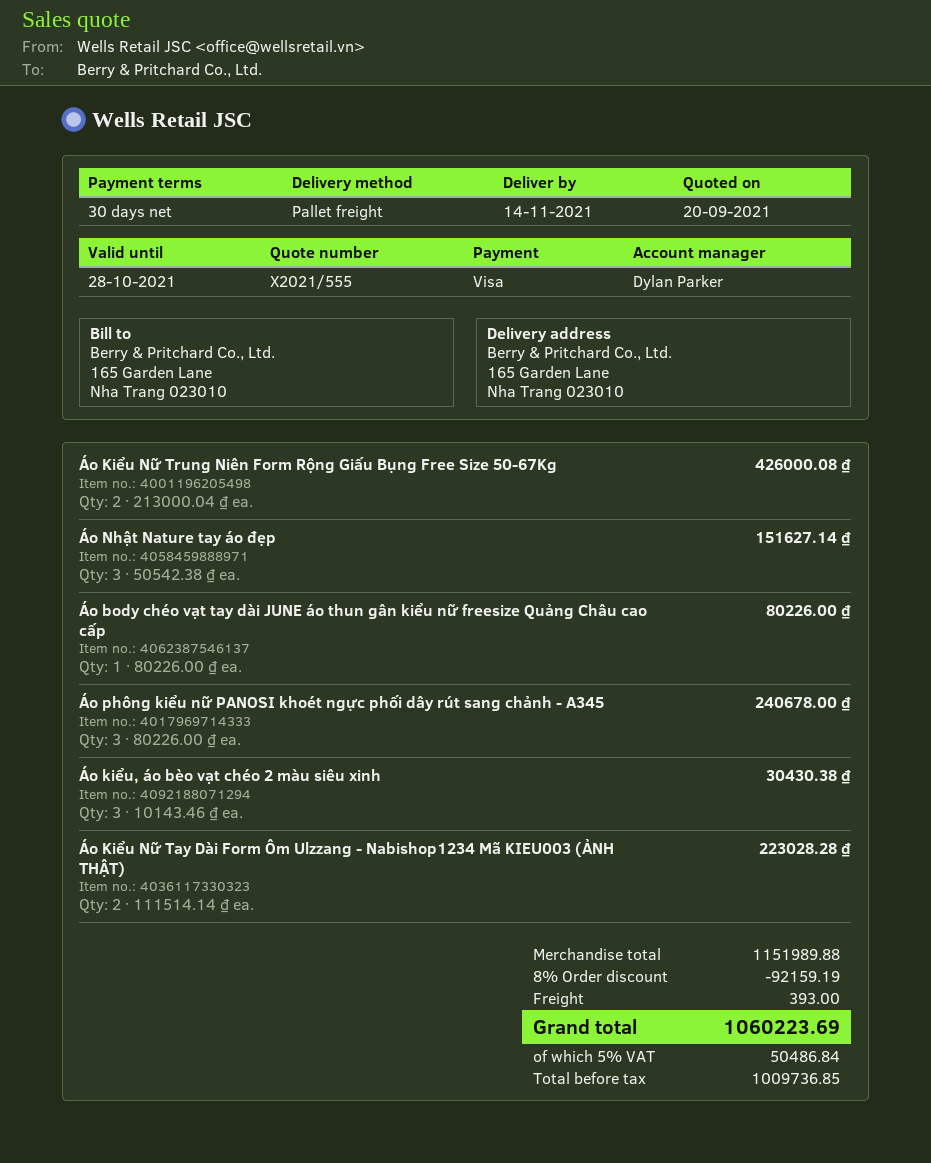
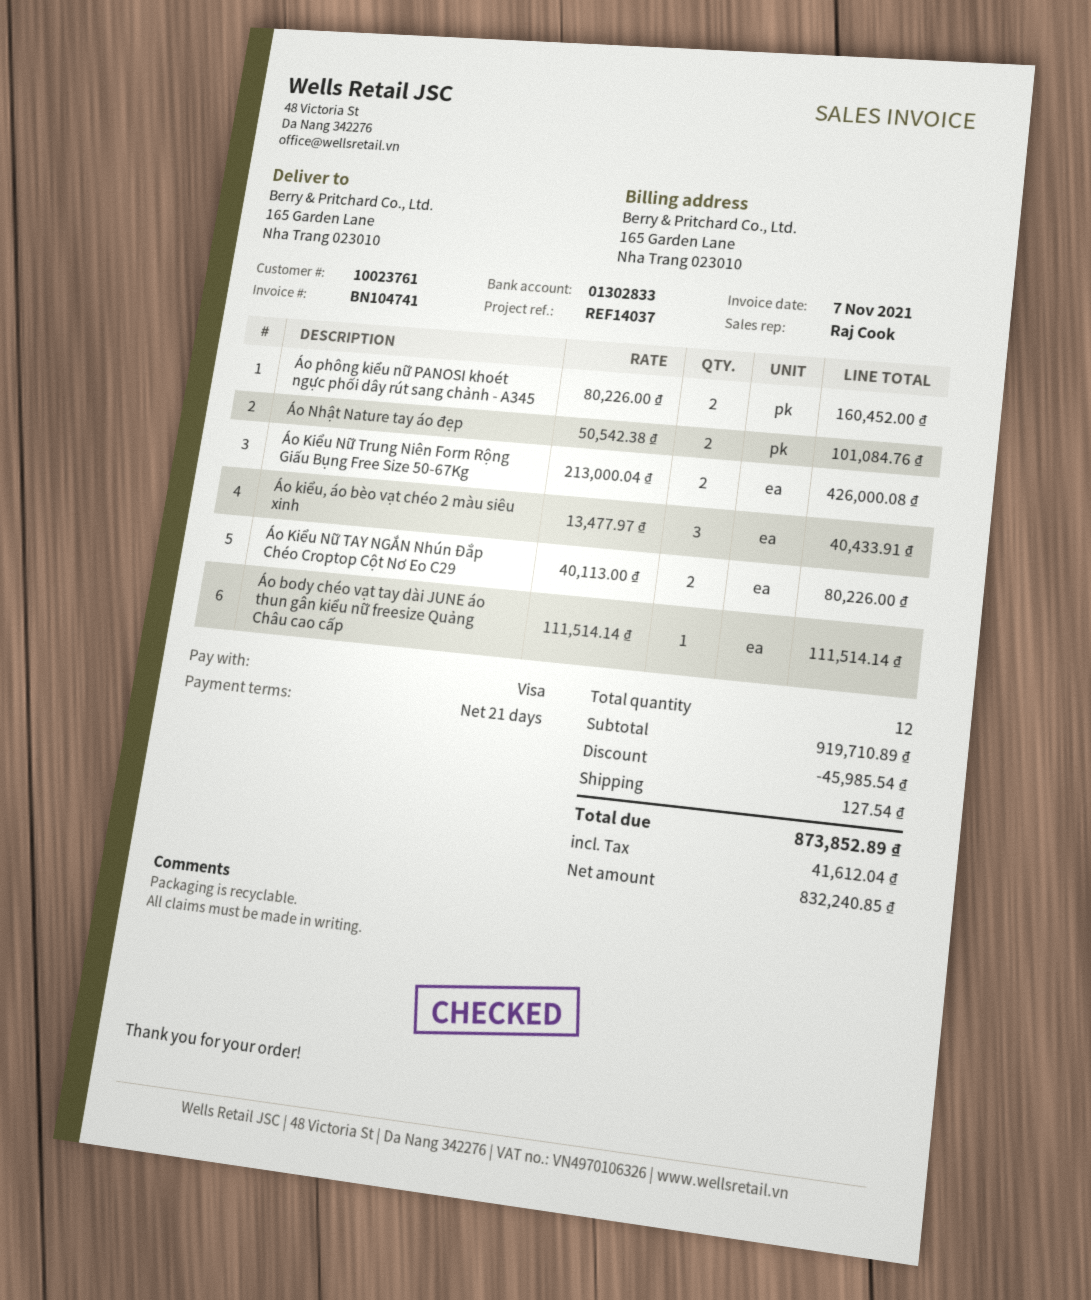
payment terms: 30 days -> 21 days
sales rep: Dylan Parker -> Raj Cook
Áo Nhật Nature tay áo đẹp: 3 x 50542.38 = 151627.14 -> 2 x 50542.38 = 101084.76
Áo body chéo vạt tay dài JUNE áo thun gân kiểu nữ freesize Quảng Châu cao cấp: 1 x 80226.00 = 80226.00 -> 1 x 111514.14 = 111514.14
Áo phông kiểu nữ PANOSI khoét ngực phối dây rút sang chảnh - A345: 3 x 80226.00 = 240678.00 -> 2 x 80226.00 = 160452.00
Áo kiểu, áo bèo vạt chéo 2 màu siêu xinh: 3 x 10143.46 = 30430.38 -> 3 x 13477.97 = 40433.91
Áo Kiểu Nữ Tay Dài Form Ôm Ulzzang - Nabishop1234 Mã KIEU003 (ẢNH THẬT): 2 x 111514.14 = 223028.28 -> none
Áo Kiểu Nữ TAY NGẮN Nhún Đắp Chéo Croptop Cột Nơ Eo C29: none -> 2 x 40113.00 = 80226.00
subtotal: 1151989.88 -> 919710.89
discount: 92159.19 -> 45985.54
shipping: 393.00 -> 127.54
net: 1009736.85 -> 832240.85
tax: 50486.84 -> 41612.04
total: 1060223.69 -> 873852.89

